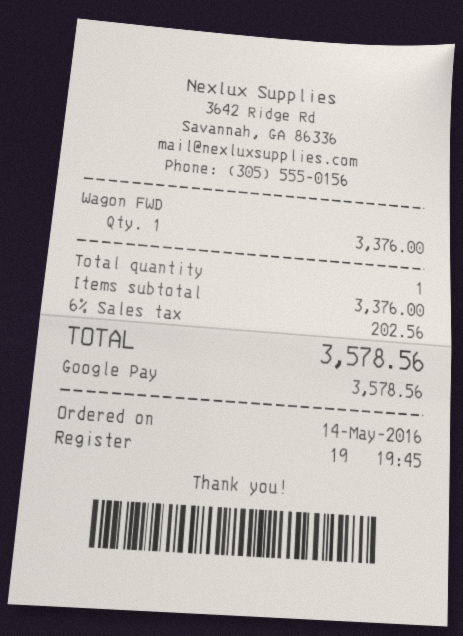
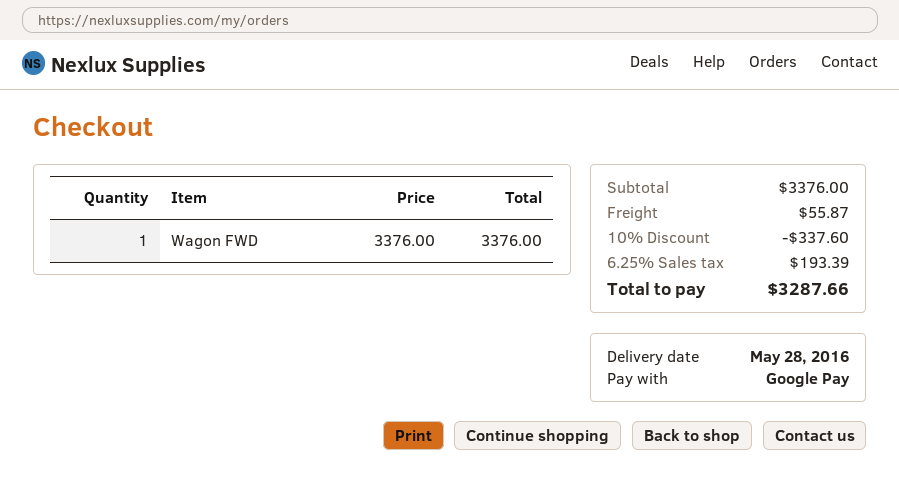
discount: none -> 10% = 337.60
shipping: none -> 55.87
tax: 6% = 202.56 -> 6.25% = 193.39
total: 3578.56 -> 3287.66

